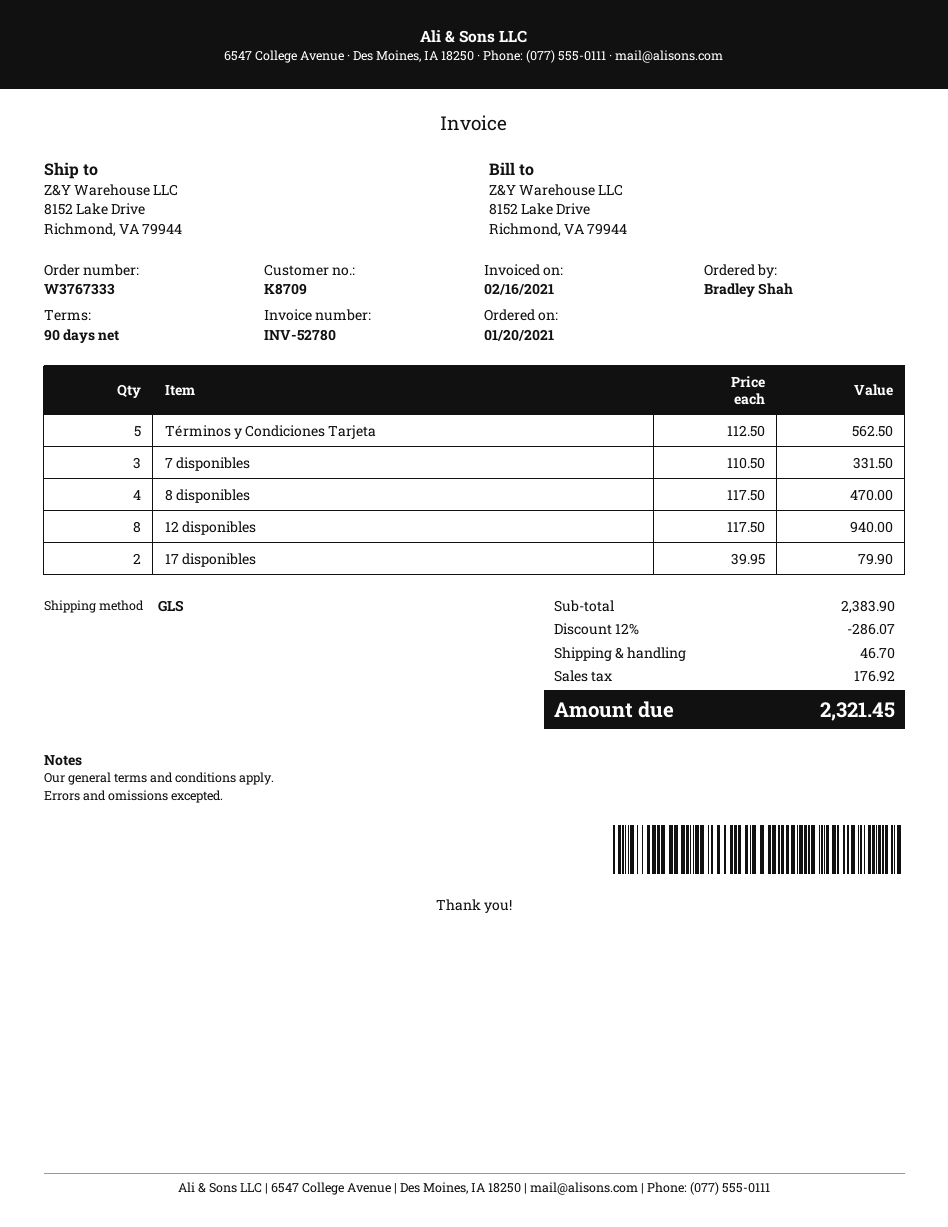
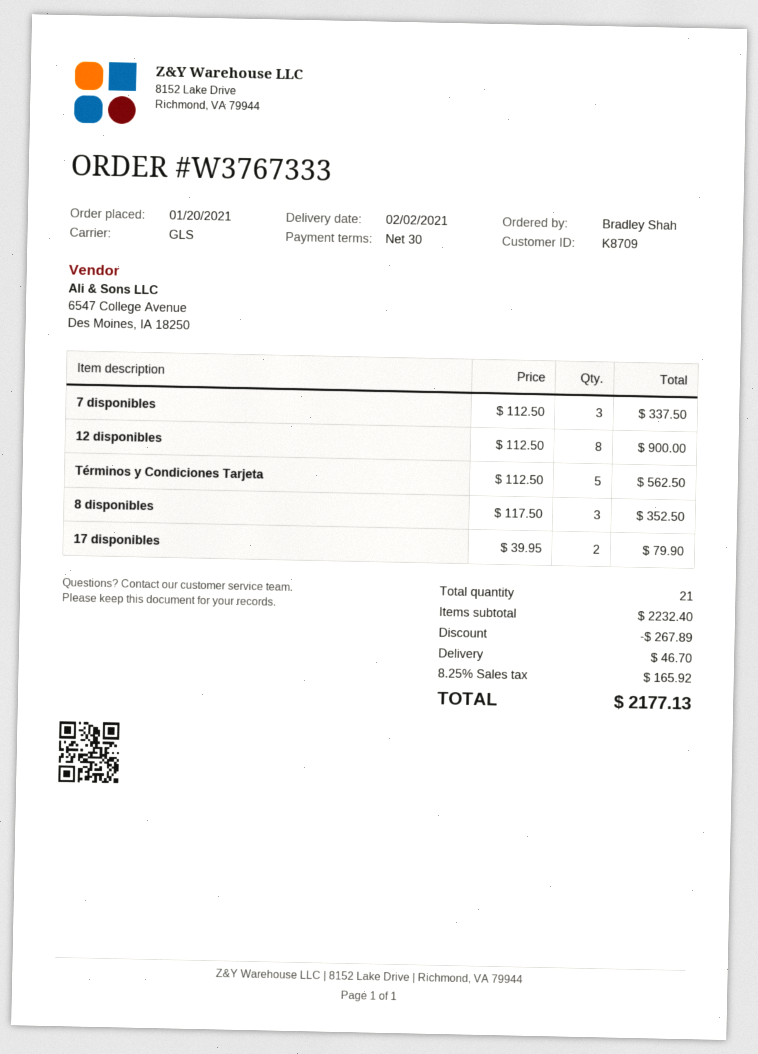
payment terms: 90 days -> 30 days
7 disponibles: 3 x 110.50 = 331.50 -> 3 x 112.50 = 337.50
8 disponibles: 4 x 117.50 = 470.00 -> 3 x 117.50 = 352.50
12 disponibles: 8 x 117.50 = 940.00 -> 8 x 112.50 = 900.00
subtotal: 2383.90 -> 2232.40
discount: 286.07 -> 267.89
tax: 176.92 -> 165.92
total: 2321.45 -> 2177.13

